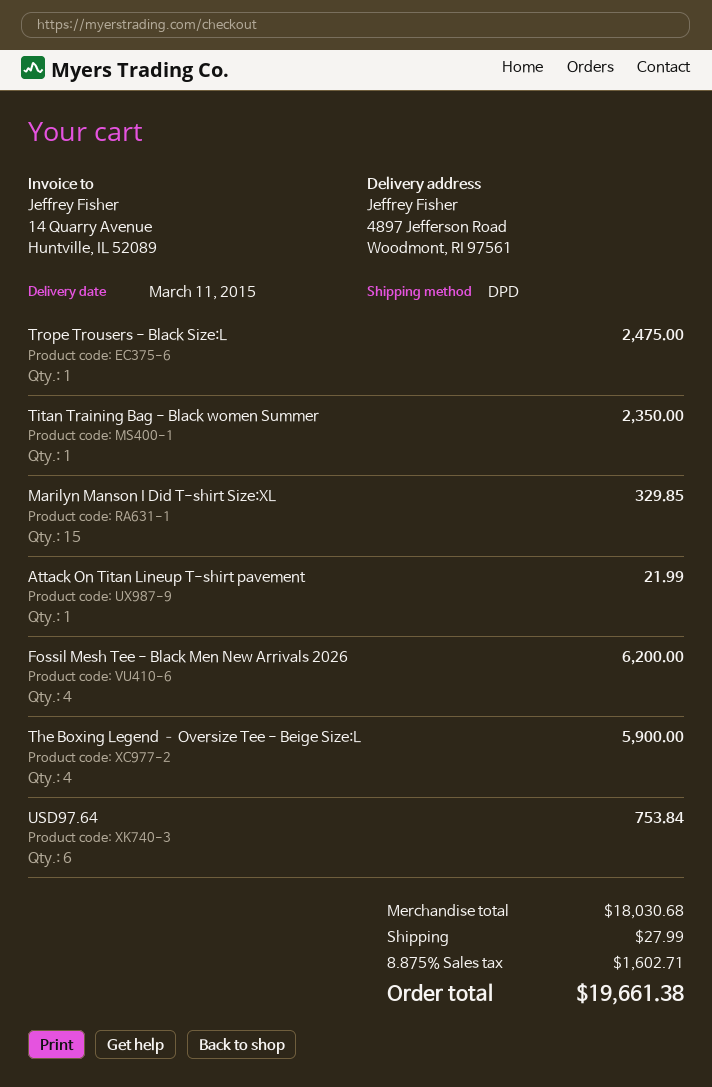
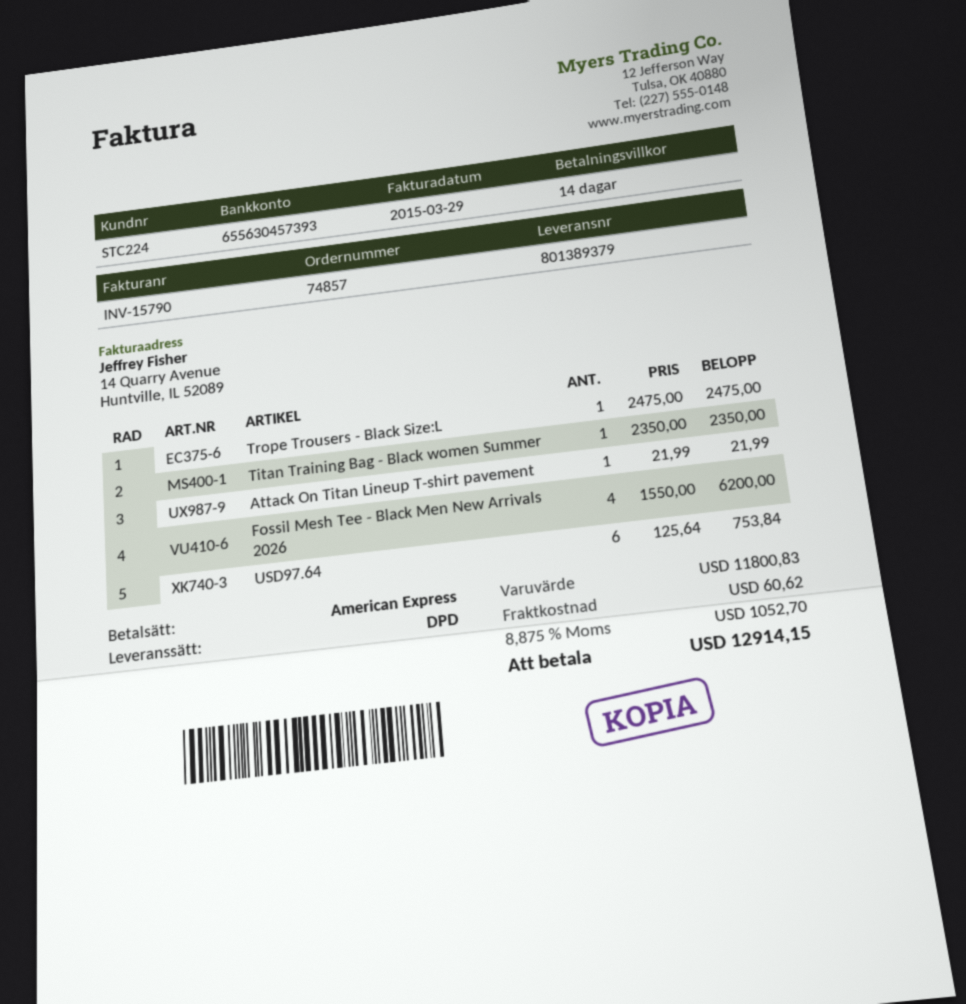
Marilyn Manson I Did T-shirt Size:XL: 15 for 329.85 -> none
The Boxing Legend – Oversize Tee - Beige Size:L: 4 for 5900.00 -> none
subtotal: 18030.68 -> 11800.83
shipping: 27.99 -> 60.62
tax: 8.875% = 1602.71 -> 8.875% = 1052.70
total: 19661.38 -> 12914.15

